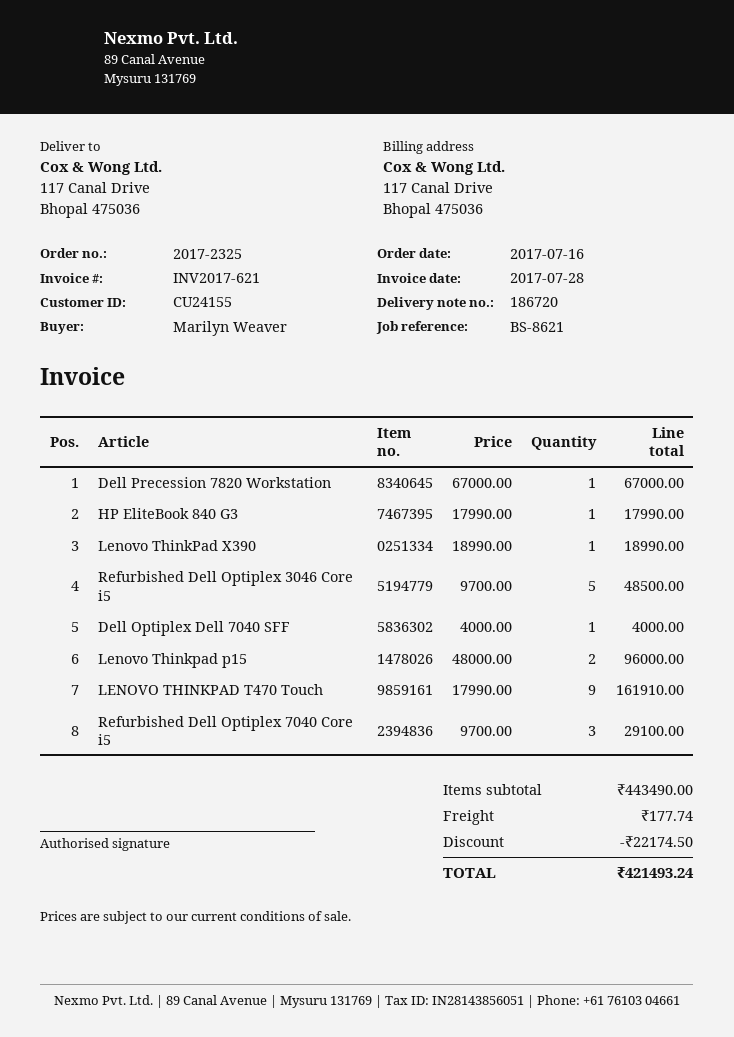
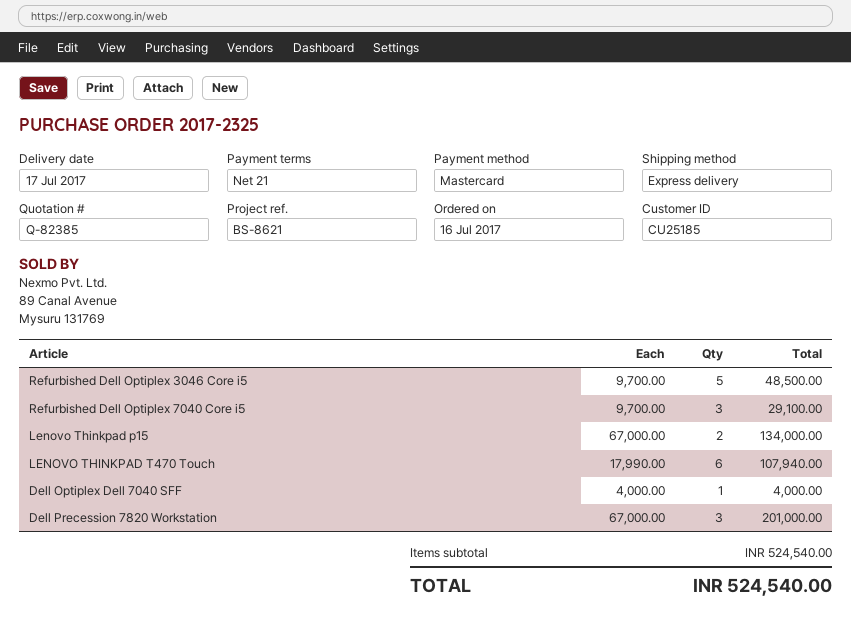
customer number: CU24155 -> CU25185
Dell Precession 7820 Workstation: 1 x 67000.00 = 67000.00 -> 3 x 67000.00 = 201000.00
HP EliteBook 840 G3: 1 x 17990.00 = 17990.00 -> none
Lenovo ThinkPad X390: 1 x 18990.00 = 18990.00 -> none
Lenovo Thinkpad p15: 2 x 48000.00 = 96000.00 -> 2 x 67000.00 = 134000.00
LENOVO THINKPAD T470 Touch: 9 x 17990.00 = 161910.00 -> 6 x 17990.00 = 107940.00
subtotal: 443490.00 -> 524540.00
discount: 22174.50 -> none
shipping: 177.74 -> none
total: 421493.24 -> 524540.00

